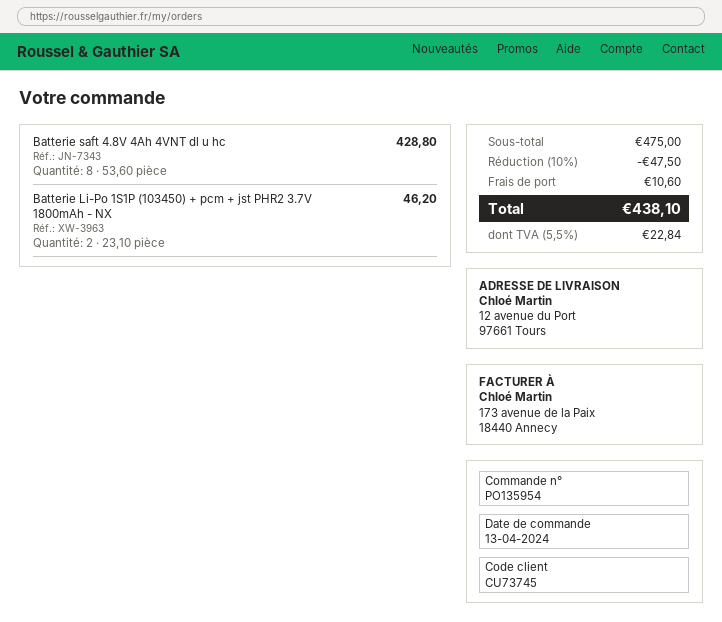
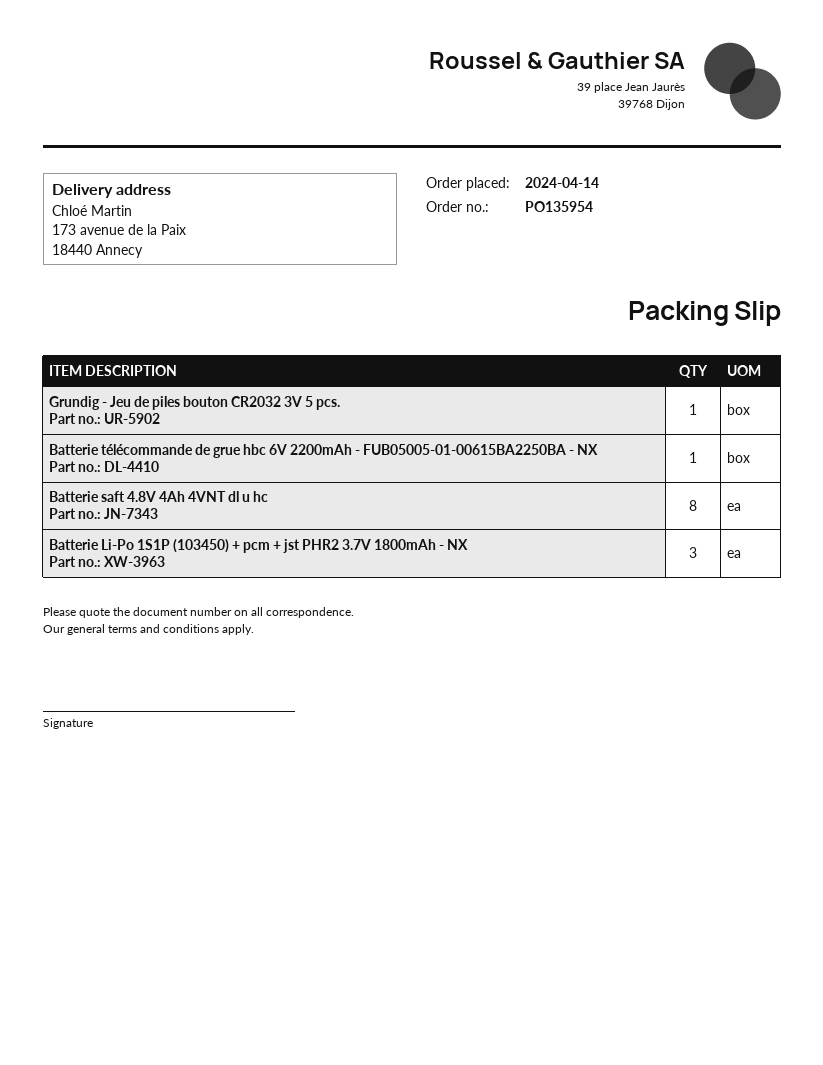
order date: 2024-04-13 -> 2024-04-14
ship to: 12 avenue du Port, 97661 Tours -> 173 avenue de la Paix, 18440 Annecy
Batterie Li-Po 1S1P (103450) + pcm + jst PHR2 3.7V 1800mAh - NX: 2 -> 3
Grundig - Jeu de piles bouton CR2032 3V 5 pcs.: none -> 1
Batterie télécommande de grue hbc 6V 2200mAh - FUB05005-01-00615BA2250BA - NX: none -> 1

